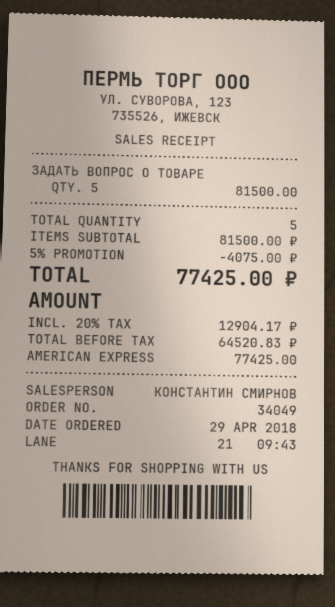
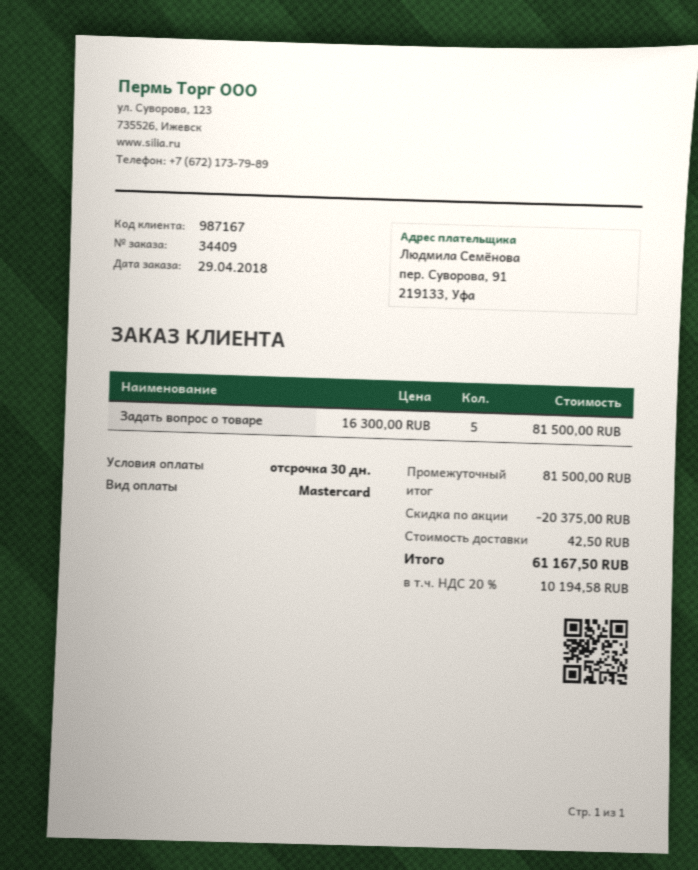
order number: 34049 -> 34409
payment method: American Express -> Mastercard
discount: 4075.00 -> 20375.00
shipping: none -> 42.50
tax: 20% = 12904.17 -> 20% = 10194.58
total: 77425.00 -> 61167.50

